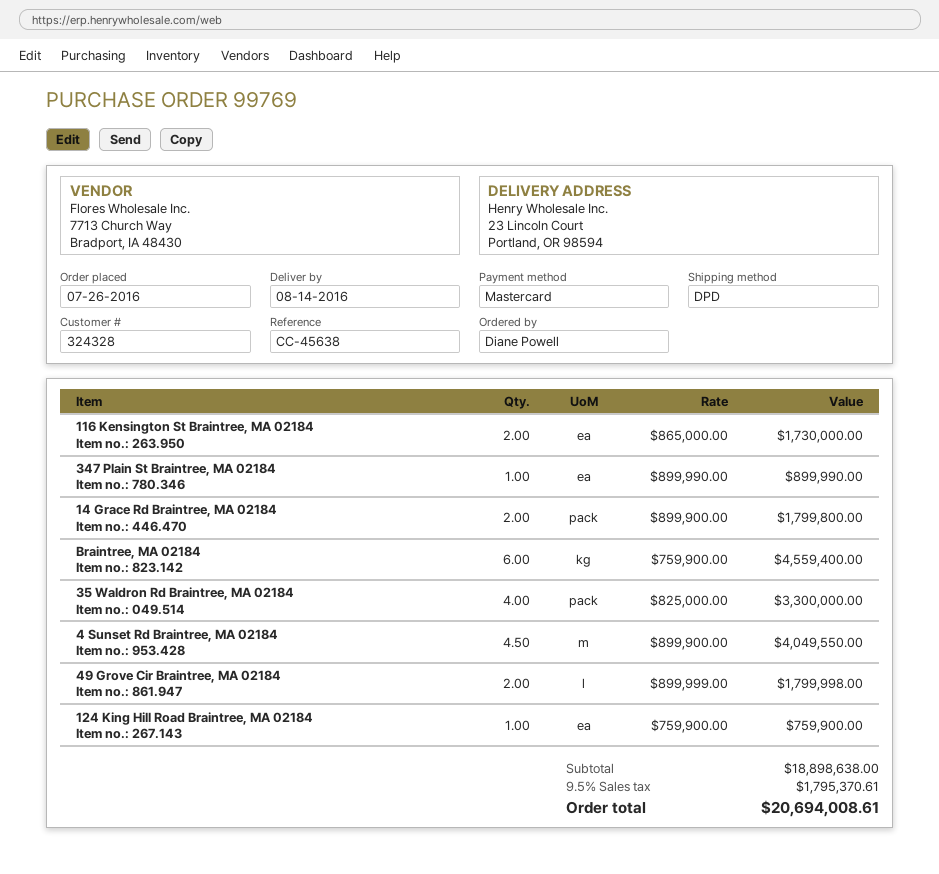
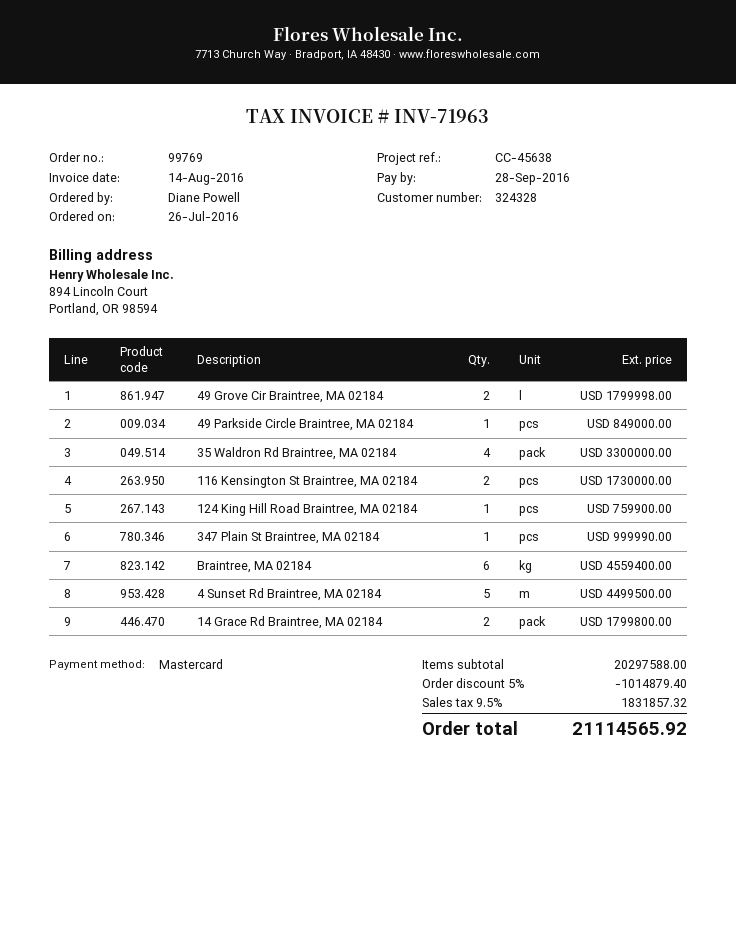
347 Plain St Braintree, MA 02184: 1 for 899990.00 -> 1 for 999990.00
4 Sunset Rd Braintree, MA 02184: 4.5 for 4049550.00 -> 5 for 4499500.00
49 Parkside Circle Braintree, MA 02184: none -> 1 for 849000.00
subtotal: 18898638.00 -> 20297588.00
discount: none -> 5% = 1014879.40
tax: 9.5% = 1795370.61 -> 9.5% = 1831857.32
total: 20694008.61 -> 21114565.92

